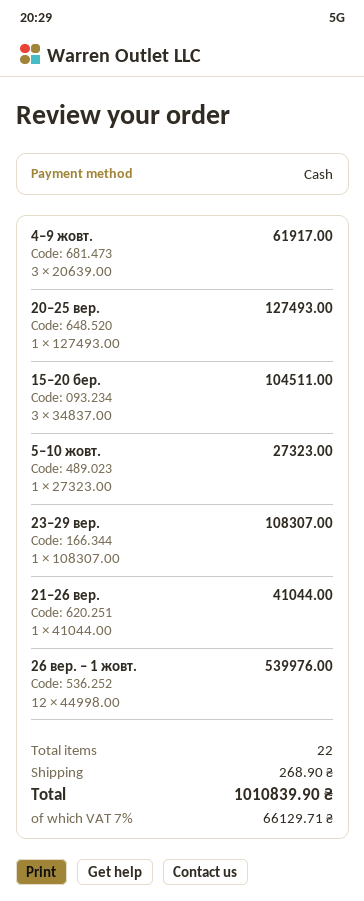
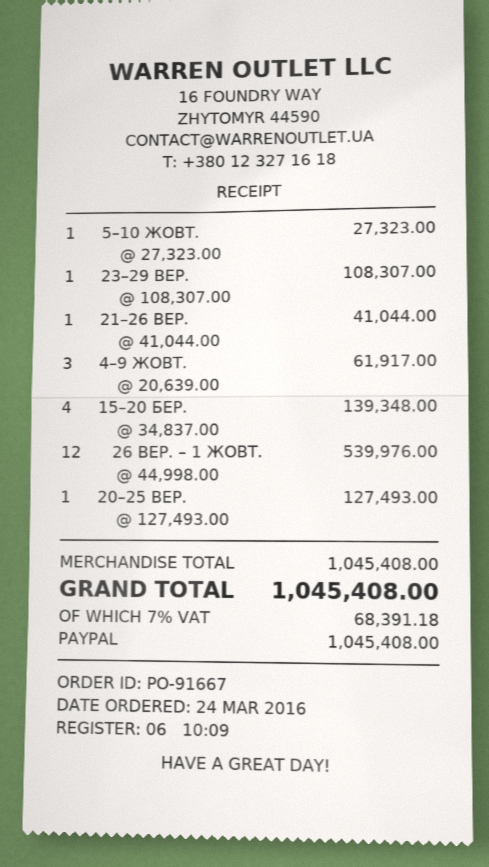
payment method: cash -> PayPal
15–20 бер.: 3 x 34837.00 = 104511.00 -> 4 x 34837.00 = 139348.00
shipping: 268.90 -> none
tax: 7% = 66129.71 -> 7% = 68391.18
total: 1010839.90 -> 1045408.00

